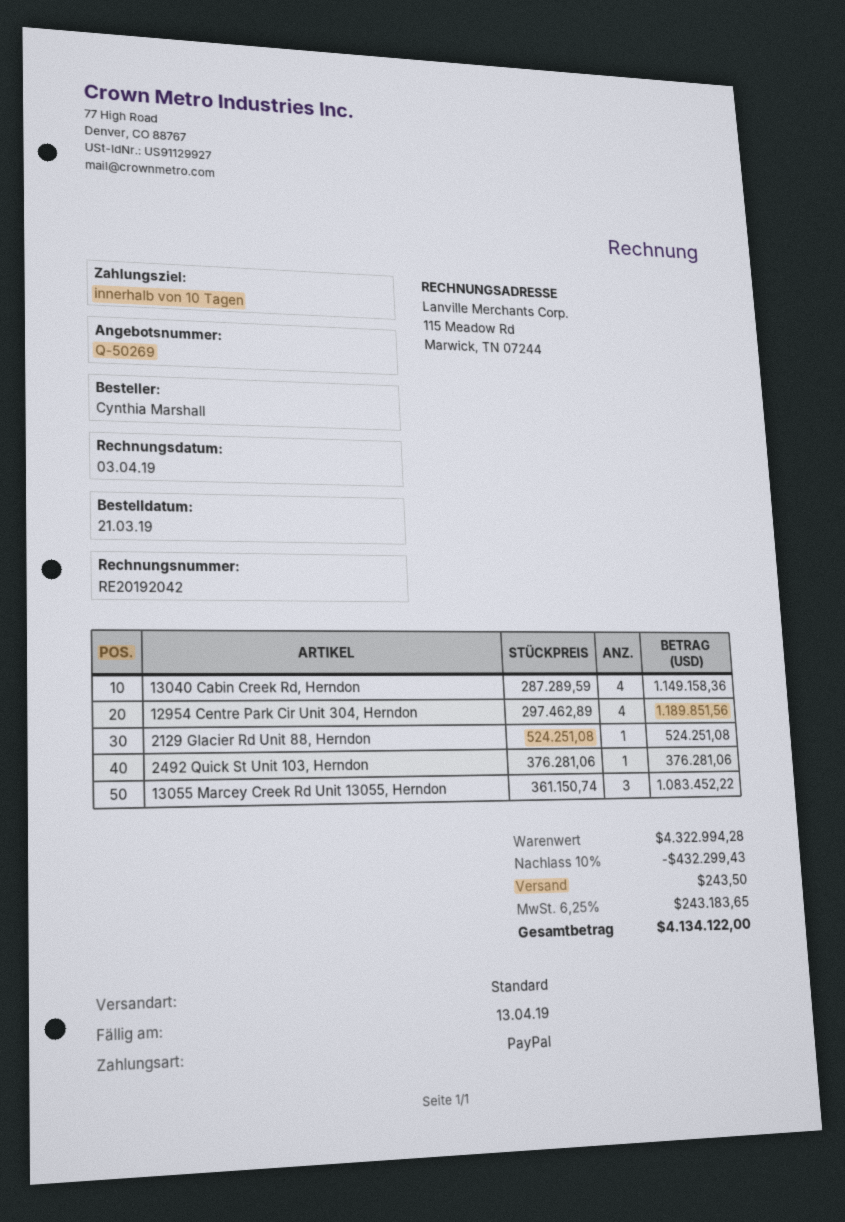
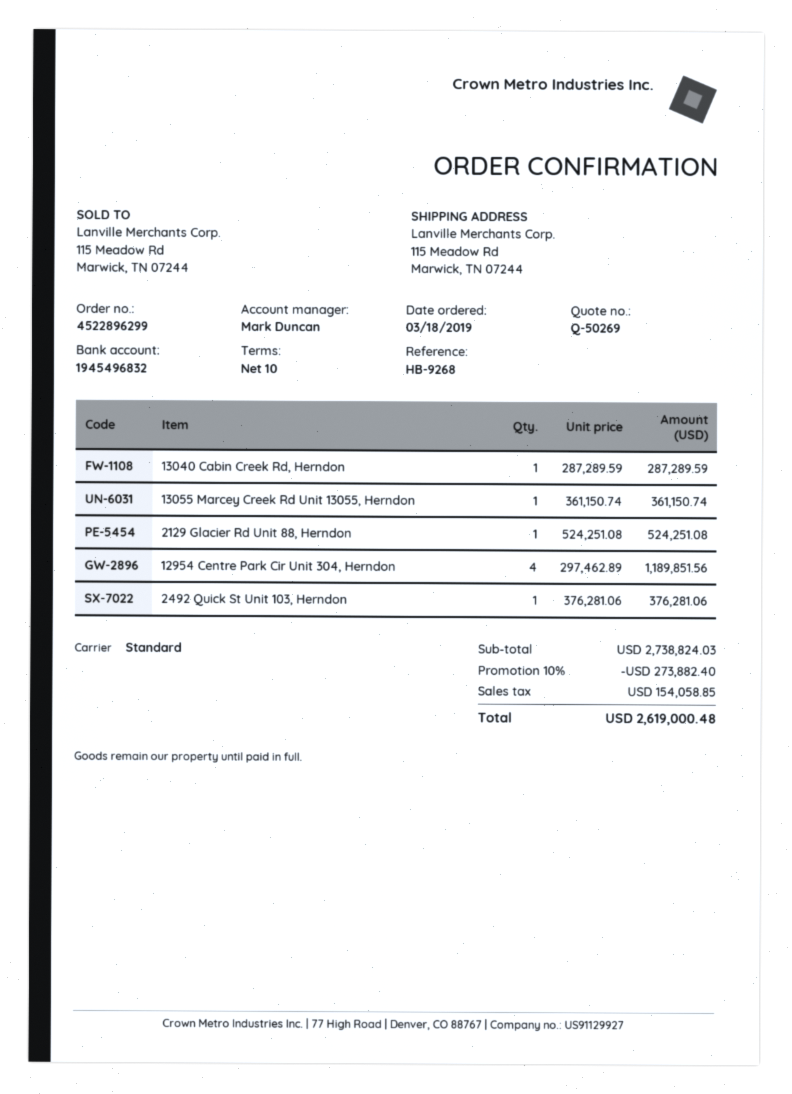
order date: 2019-03-21 -> 2019-03-18
13040 Cabin Creek Rd, Herndon: 4 x 287289.59 = 1149158.36 -> 1 x 287289.59 = 287289.59
13055 Marcey Creek Rd Unit 13055, Herndon: 3 x 361150.74 = 1083452.22 -> 1 x 361150.74 = 361150.74
subtotal: 4322994.28 -> 2738824.03
discount: 10% = 432299.43 -> 10% = 273882.40
shipping: 243.50 -> none
tax: 243183.65 -> 154058.85
total: 4134122.00 -> 2619000.48

